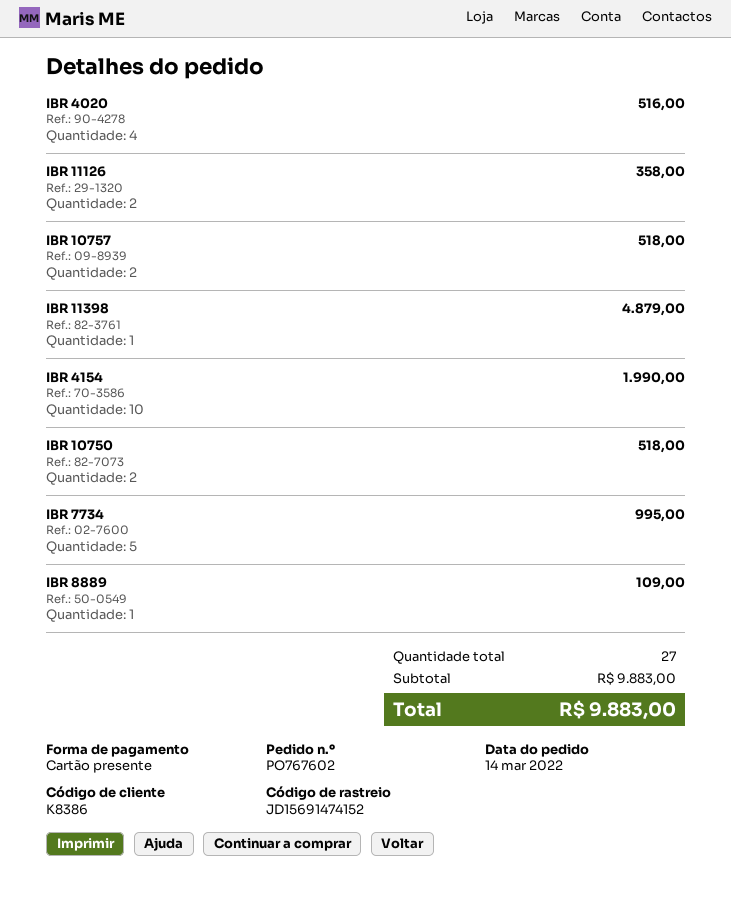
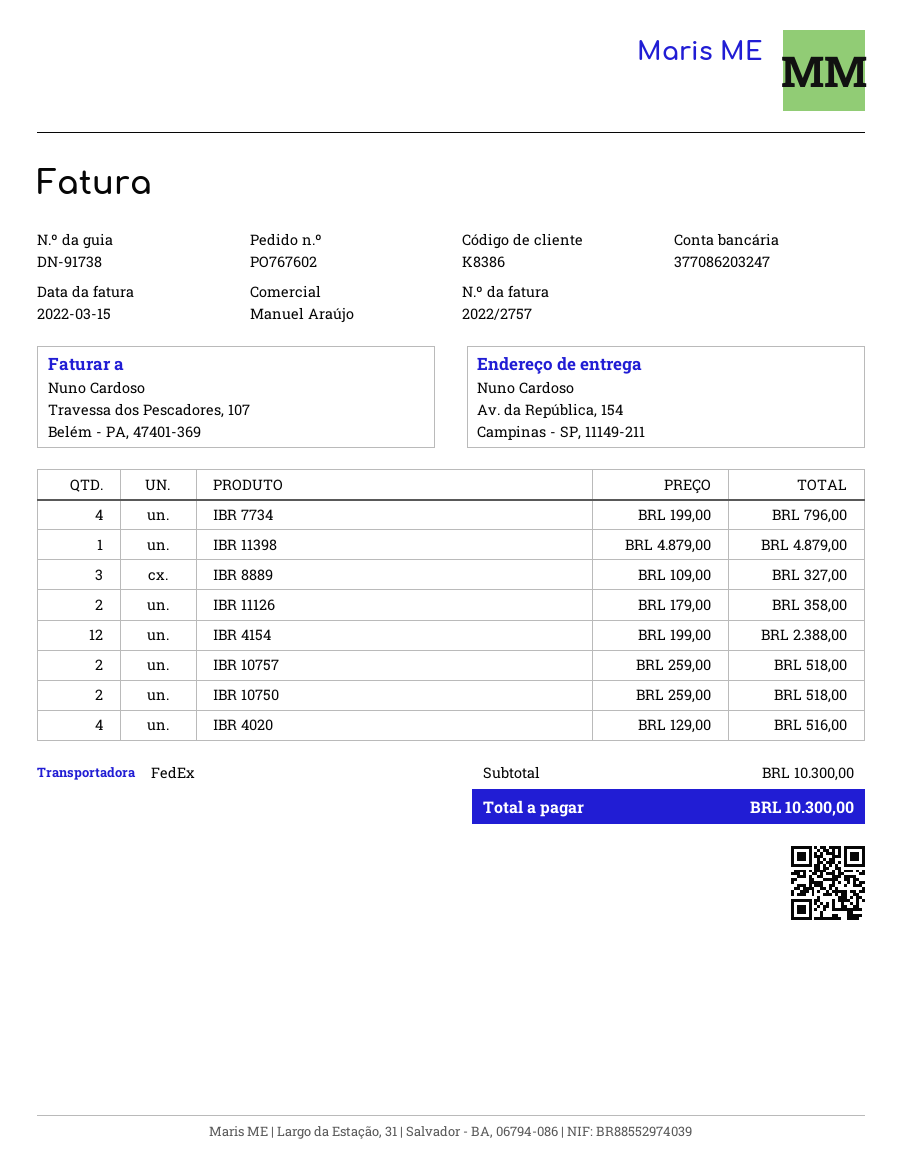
IBR 4154: 10 for 1990.00 -> 12 for 2388.00
IBR 7734: 5 for 995.00 -> 4 for 796.00
IBR 8889: 1 for 109.00 -> 3 for 327.00
subtotal: 9883.00 -> 10300.00
total: 9883.00 -> 10300.00

